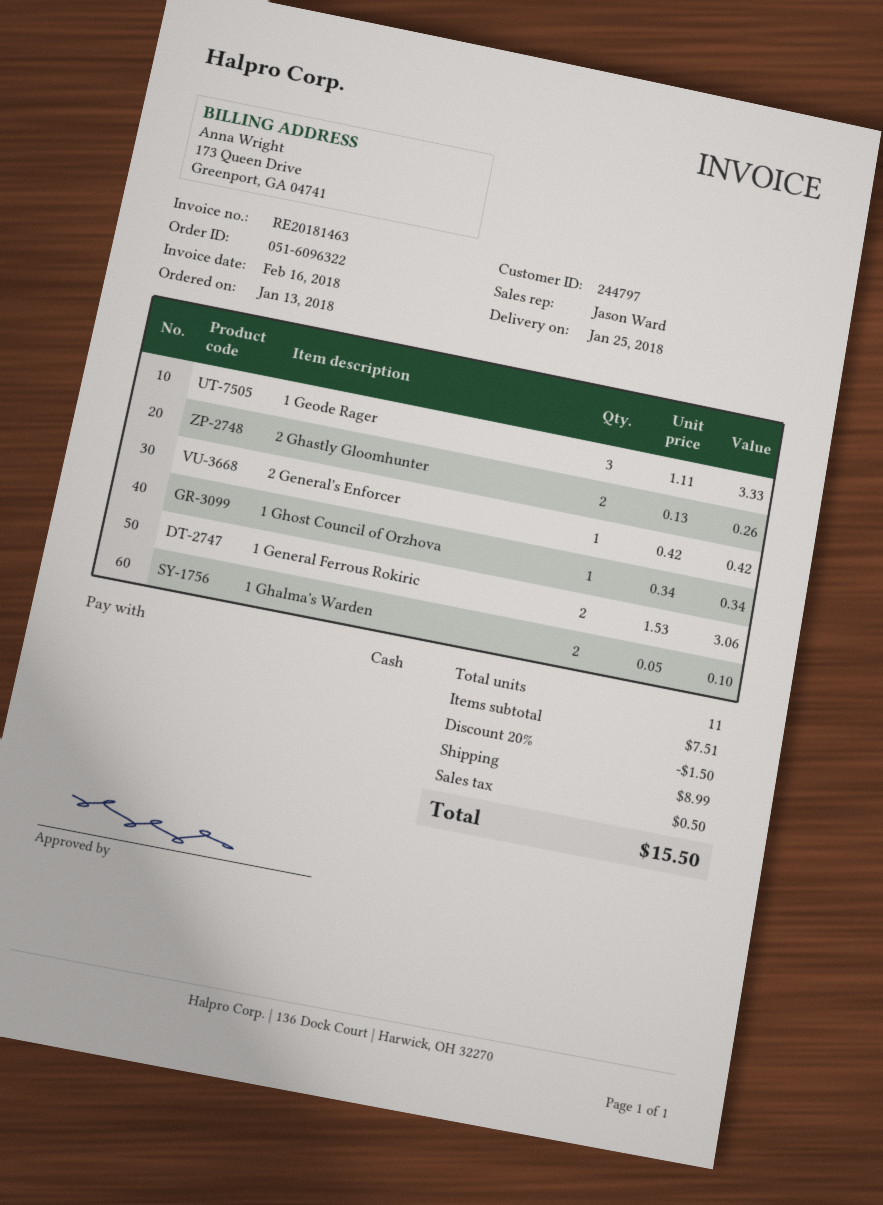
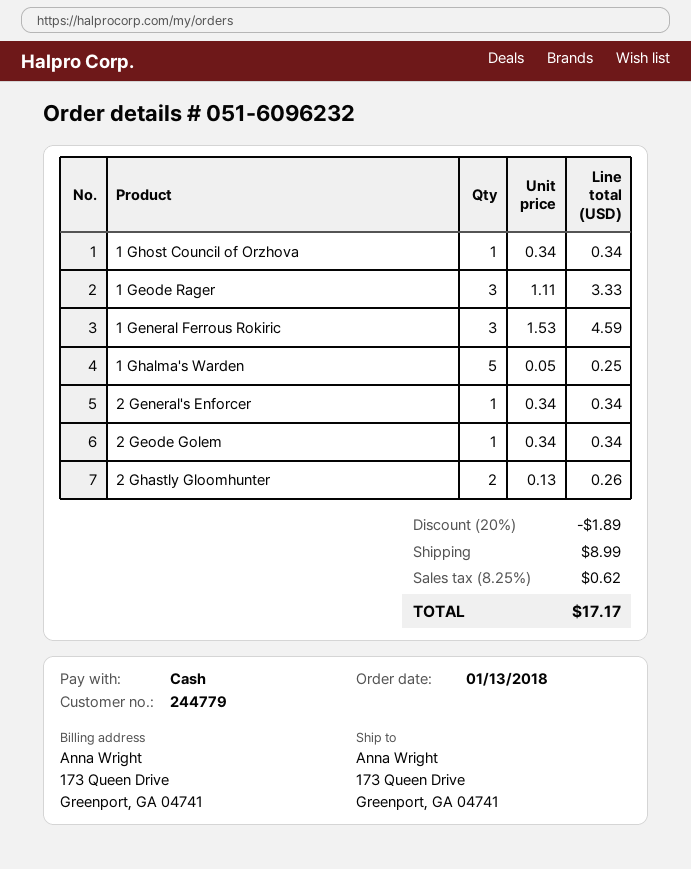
order number: 051-6096322 -> 051-6096232
customer number: 244797 -> 244779
2 General's Enforcer: 1 x 0.42 = 0.42 -> 1 x 0.34 = 0.34
1 General Ferrous Rokiric: 2 x 1.53 = 3.06 -> 3 x 1.53 = 4.59
1 Ghalma's Warden: 2 x 0.05 = 0.10 -> 5 x 0.05 = 0.25
2 Geode Golem: none -> 1 x 0.34 = 0.34
discount: 20% = 1.50 -> 20% = 1.89
tax: 0.50 -> 0.62
total: 15.50 -> 17.17

